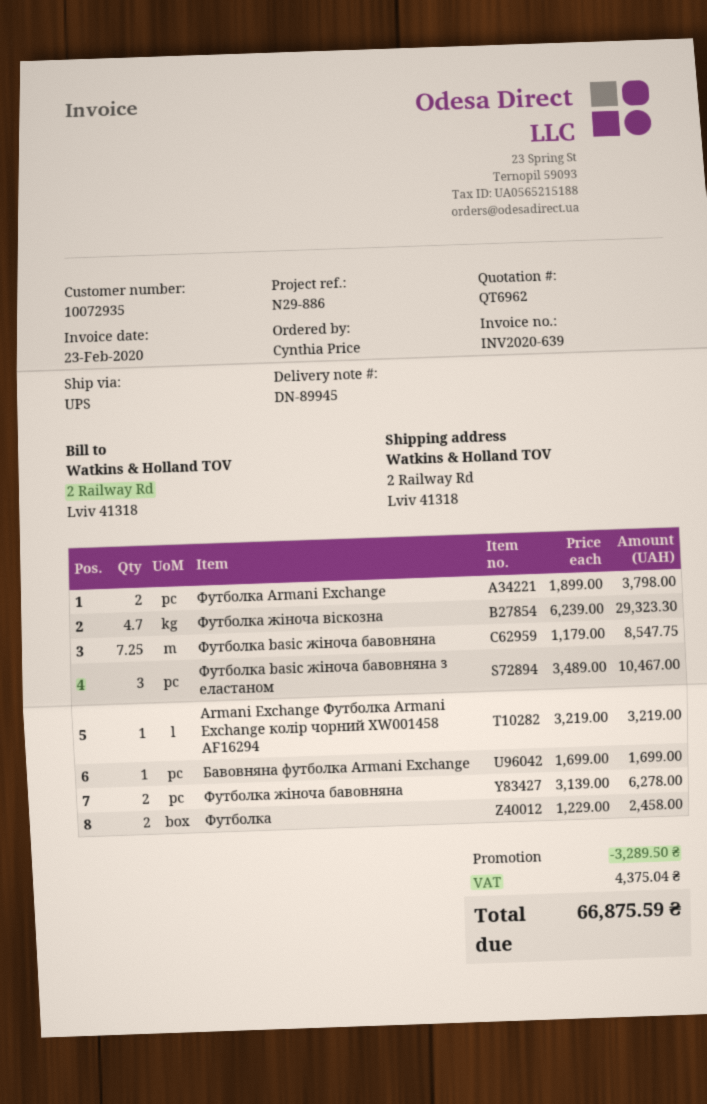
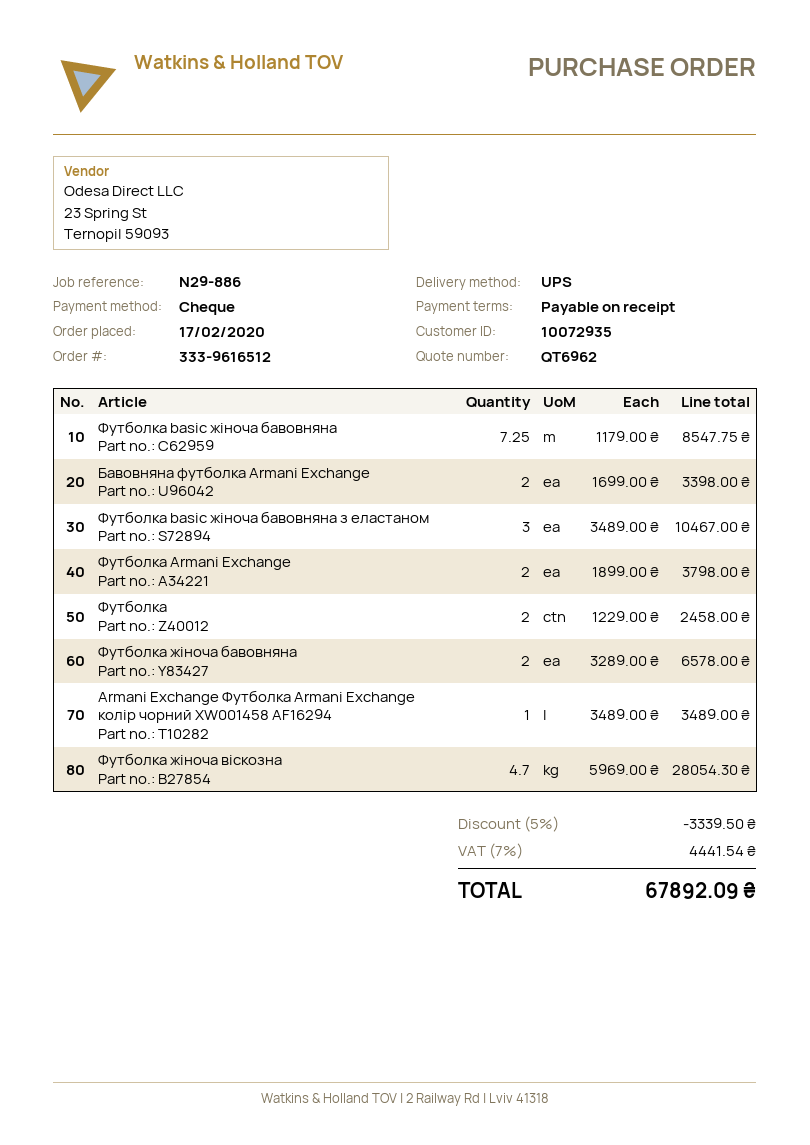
Футболка жіноча віскозна: 4.7 x 6239.00 = 29323.30 -> 4.7 x 5969.00 = 28054.30
Armani Exchange Футболка Armani Exchange колір чорний XW001458 AF16294: 1 x 3219.00 = 3219.00 -> 1 x 3489.00 = 3489.00
Бавовняна футболка Armani Exchange: 1 x 1699.00 = 1699.00 -> 2 x 1699.00 = 3398.00
Футболка жіноча бавовняна: 2 x 3139.00 = 6278.00 -> 2 x 3289.00 = 6578.00
discount: 3289.50 -> 3339.50
tax: 4375.04 -> 4441.54
total: 66875.59 -> 67892.09

